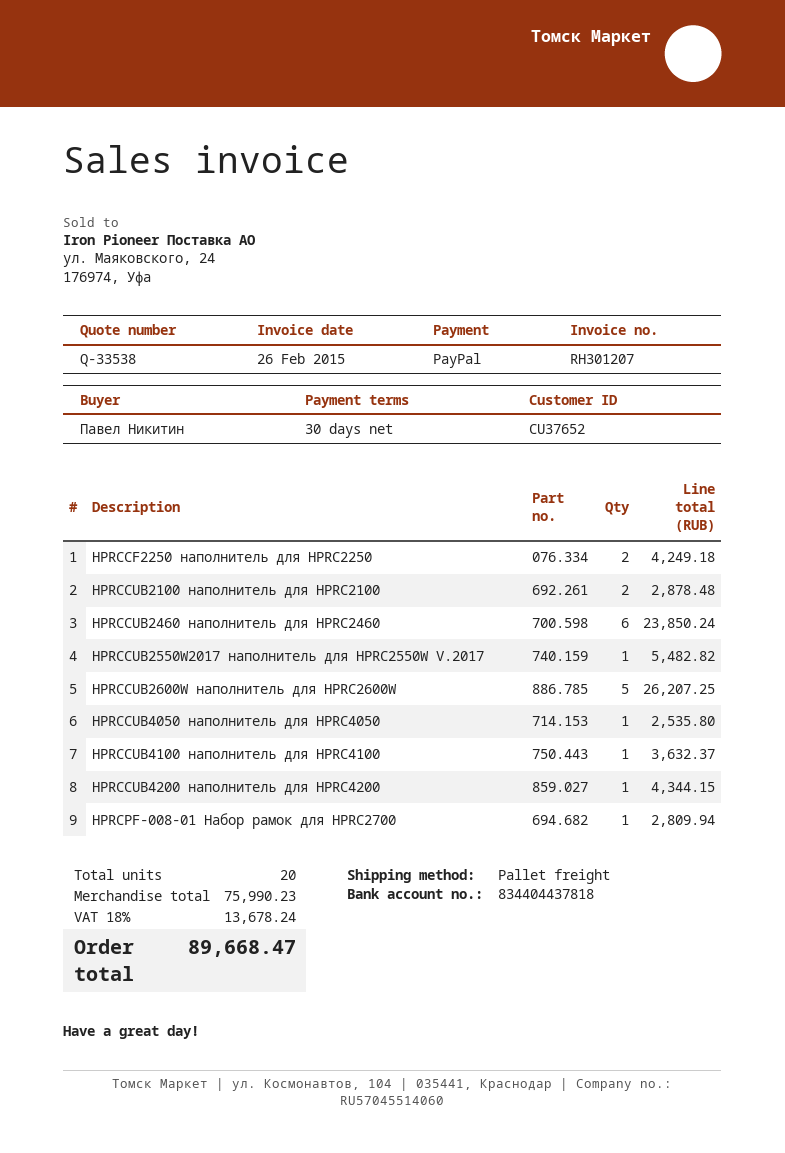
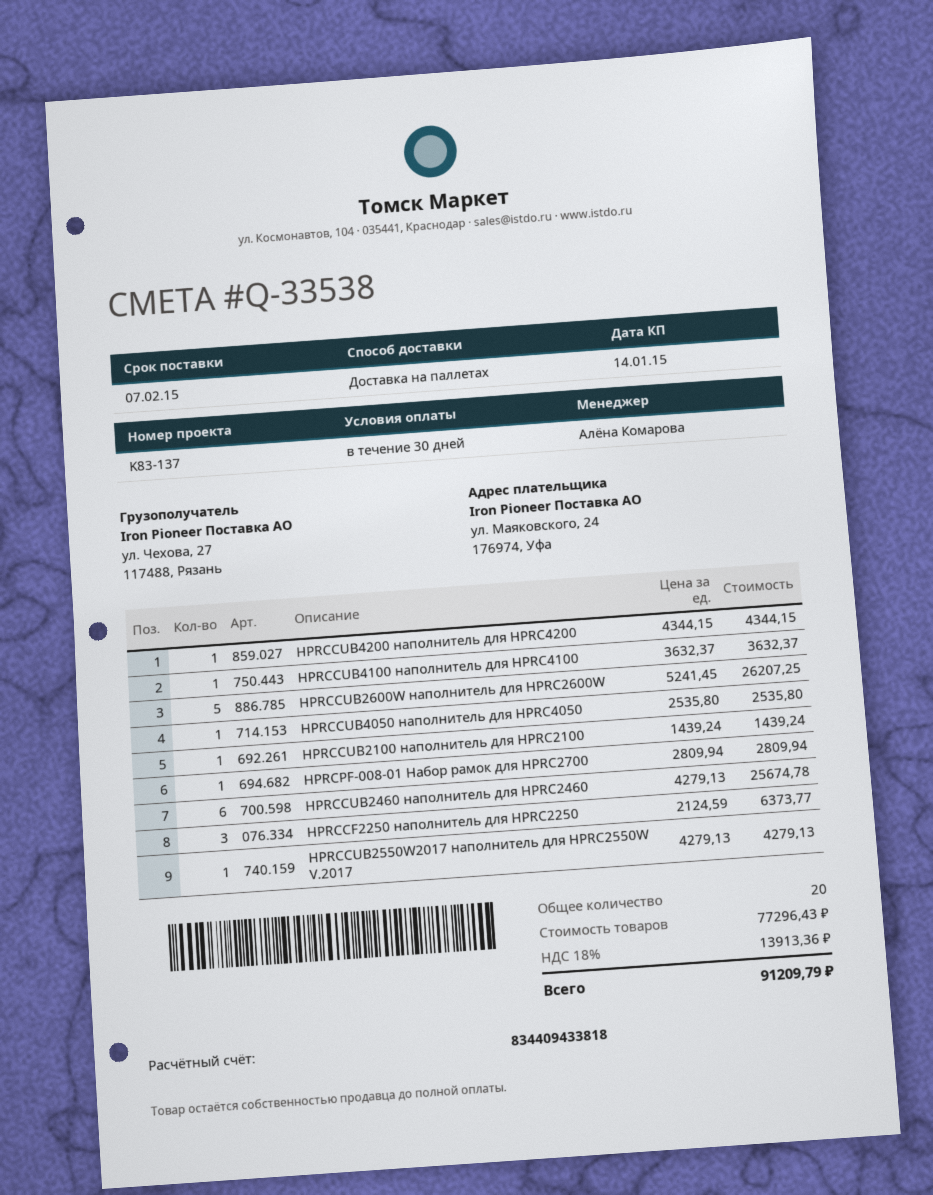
bank account: 834404437818 -> 834409433818
HPRCCF2250 наполнитель для HPRC2250: 2 for 4249.18 -> 3 for 6373.77
HPRCCUB2100 наполнитель для HPRC2100: 2 for 2878.48 -> 1 for 1439.24
HPRCCUB2460 наполнитель для HPRC2460: 6 for 23850.24 -> 6 for 25674.78
HPRCCUB2550W2017 наполнитель для HPRC2550W V.2017: 1 for 5482.82 -> 1 for 4279.13
subtotal: 75990.23 -> 77296.43
tax: 18% = 13678.24 -> 18% = 13913.36
total: 89668.47 -> 91209.79

